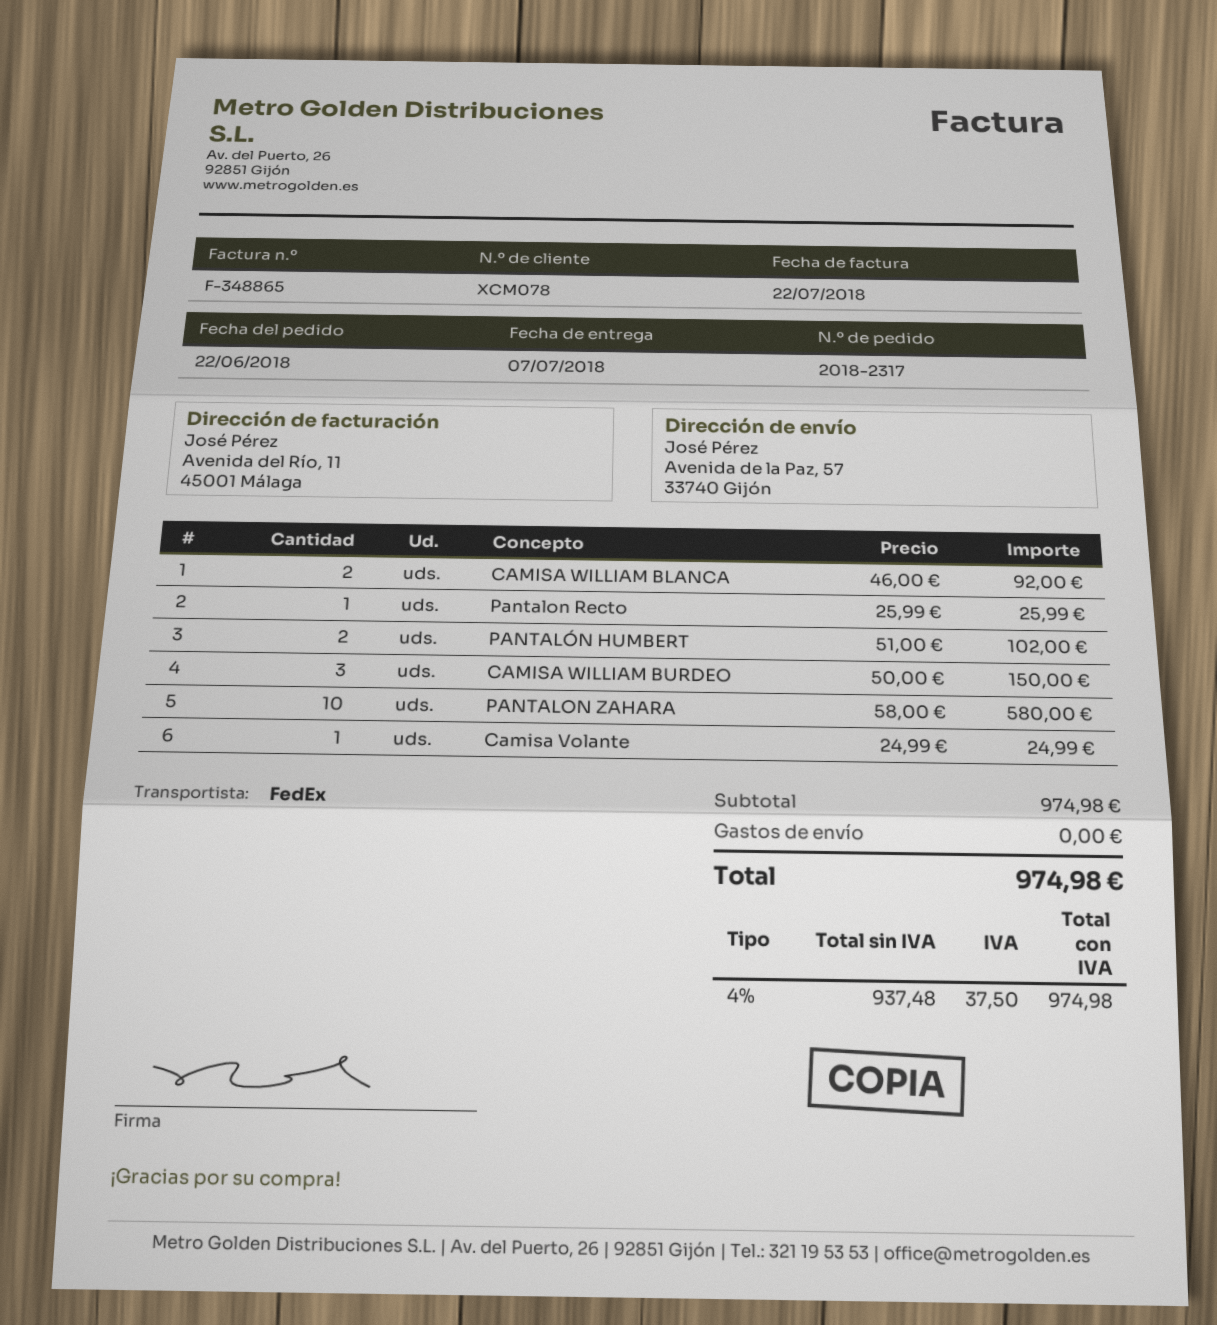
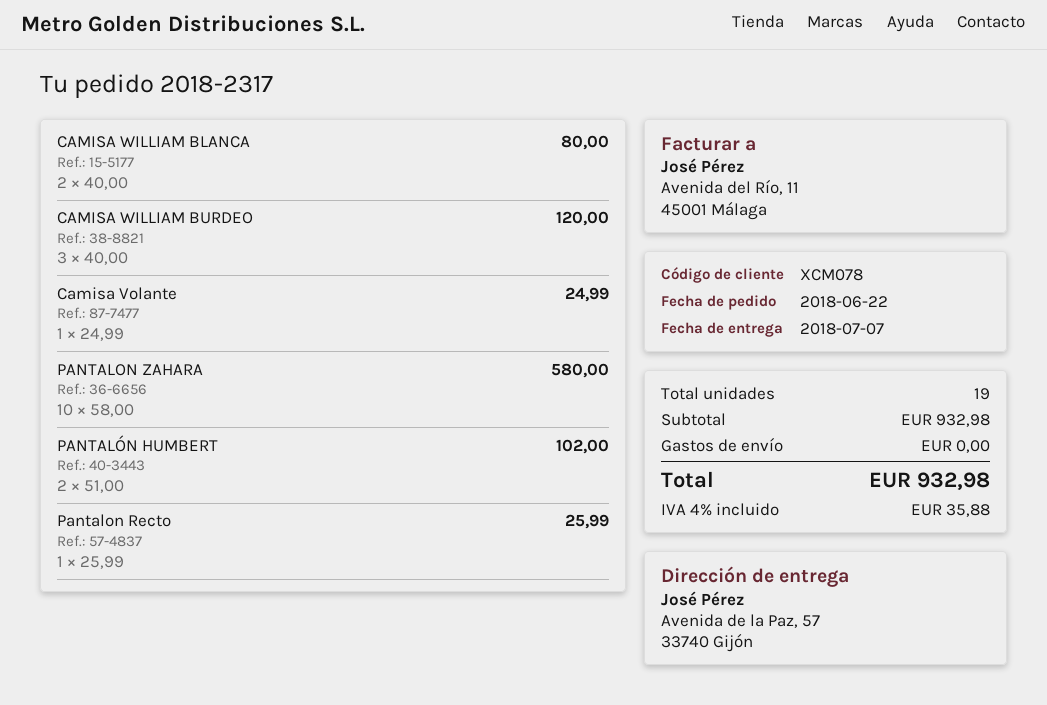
CAMISA WILLIAM BLANCA: 2 x 46.00 = 92.00 -> 2 x 40.00 = 80.00
CAMISA WILLIAM BURDEO: 3 x 50.00 = 150.00 -> 3 x 40.00 = 120.00
subtotal: 974.98 -> 932.98
tax: 4% = 37.50 -> 4% = 35.88
total: 974.98 -> 932.98

